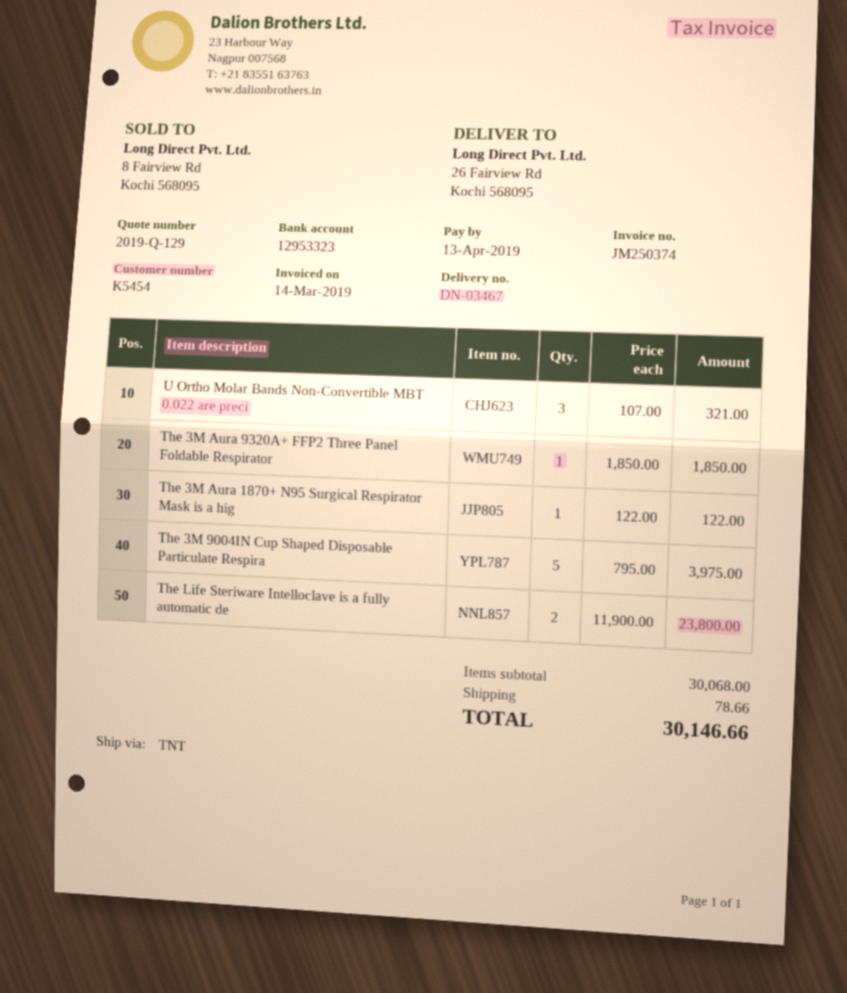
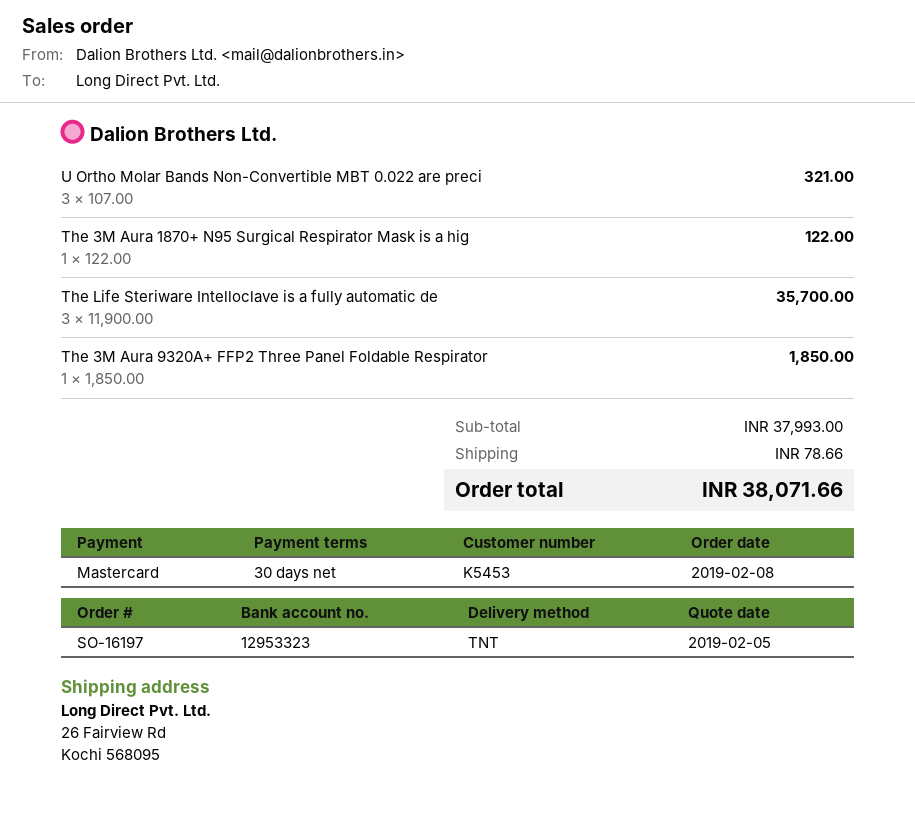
customer number: K5454 -> K5453
The 3M 9004IN Cup Shaped Disposable Particulate Respira: 5 x 795.00 = 3975.00 -> none
The Life Steriware Intelloclave is a fully automatic de: 2 x 11900.00 = 23800.00 -> 3 x 11900.00 = 35700.00
subtotal: 30068.00 -> 37993.00
total: 30146.66 -> 38071.66

